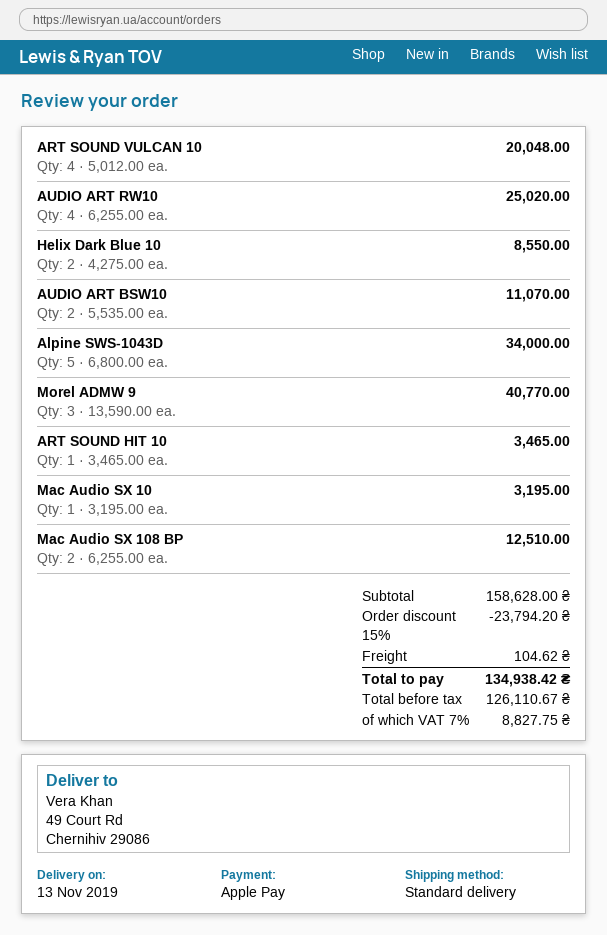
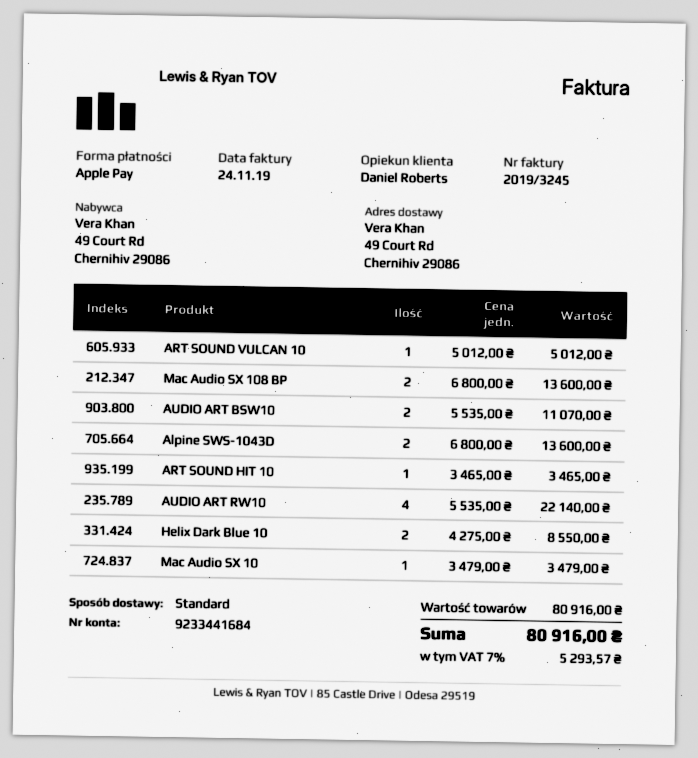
ART SOUND VULCAN 10: 4 x 5012.00 = 20048.00 -> 1 x 5012.00 = 5012.00
AUDIO ART RW10: 4 x 6255.00 = 25020.00 -> 4 x 5535.00 = 22140.00
Alpine SWS-1043D: 5 x 6800.00 = 34000.00 -> 2 x 6800.00 = 13600.00
Morel ADMW 9: 3 x 13590.00 = 40770.00 -> none
Mac Audio SX 10: 1 x 3195.00 = 3195.00 -> 1 x 3479.00 = 3479.00
Mac Audio SX 108 BP: 2 x 6255.00 = 12510.00 -> 2 x 6800.00 = 13600.00
subtotal: 158628.00 -> 80916.00
discount: 15% = 23794.20 -> none
shipping: 104.62 -> none
tax: 7% = 8827.75 -> 7% = 5293.57
total: 134938.42 -> 80916.00

